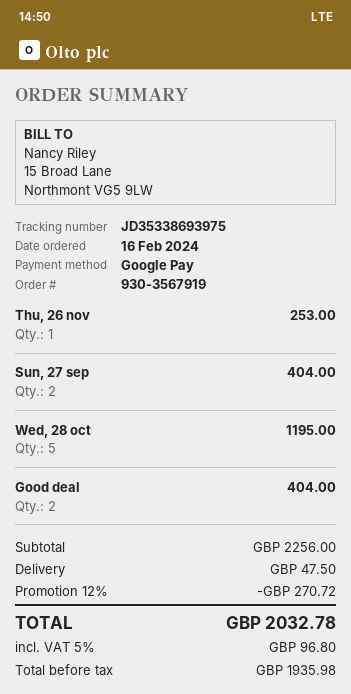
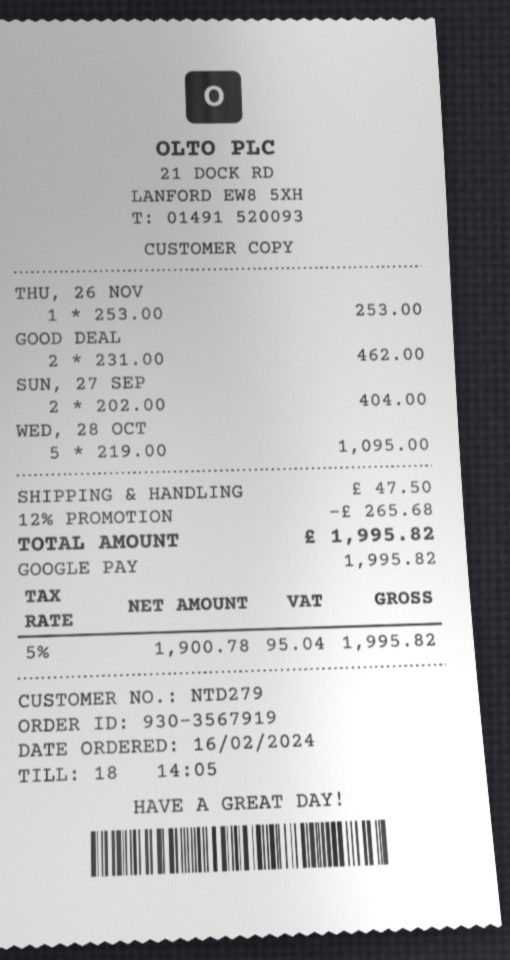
Wed, 28 oct: 5 for 1195.00 -> 5 for 1095.00
Good deal: 2 for 404.00 -> 2 for 462.00
discount: 12% = 270.72 -> 12% = 265.68
net: 1935.98 -> 1900.78
tax: 5% = 96.80 -> 5% = 95.04
total: 2032.78 -> 1995.82

